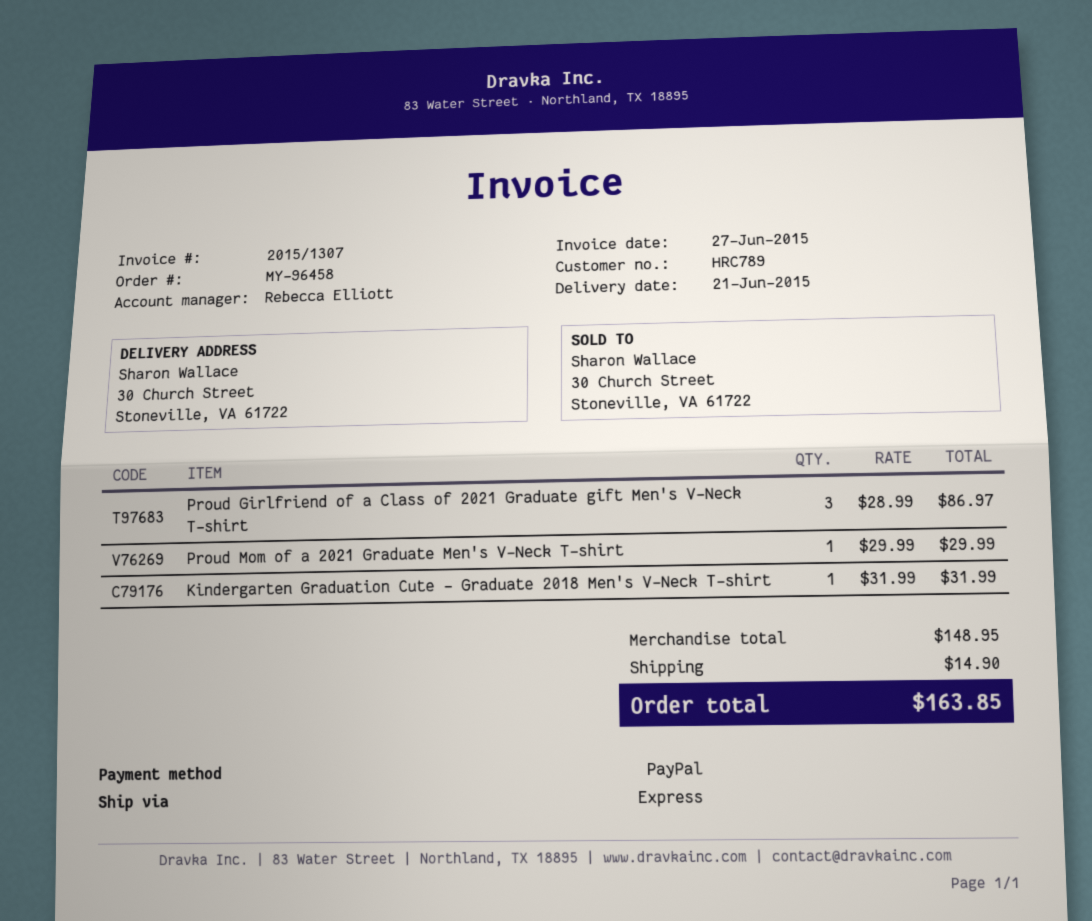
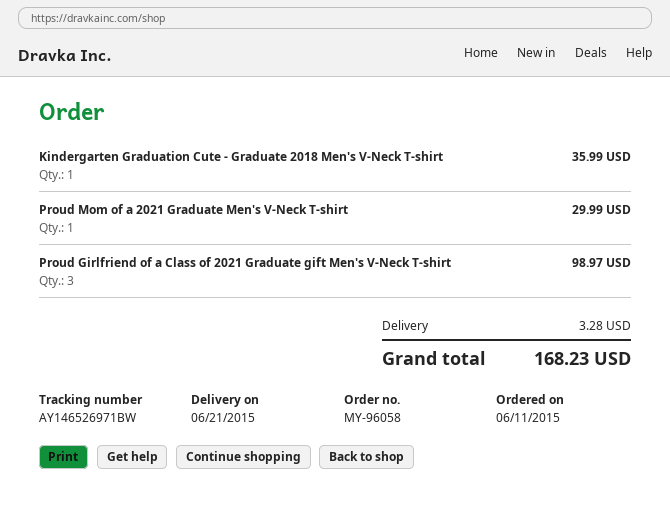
order number: MY-96458 -> MY-96058
Proud Girlfriend of a Class of 2021 Graduate gift Men's V-Neck T-shirt: 3 for 86.97 -> 3 for 98.97
Kindergarten Graduation Cute - Graduate 2018 Men's V-Neck T-shirt: 1 for 31.99 -> 1 for 35.99
shipping: 14.90 -> 3.28
total: 163.85 -> 168.23

